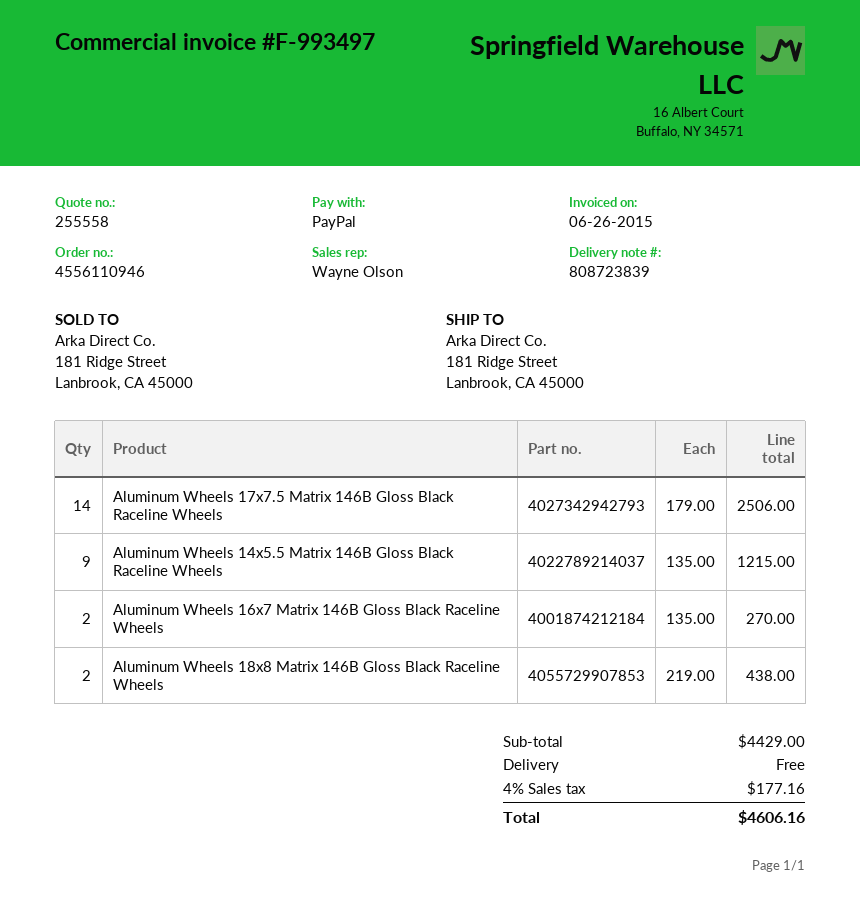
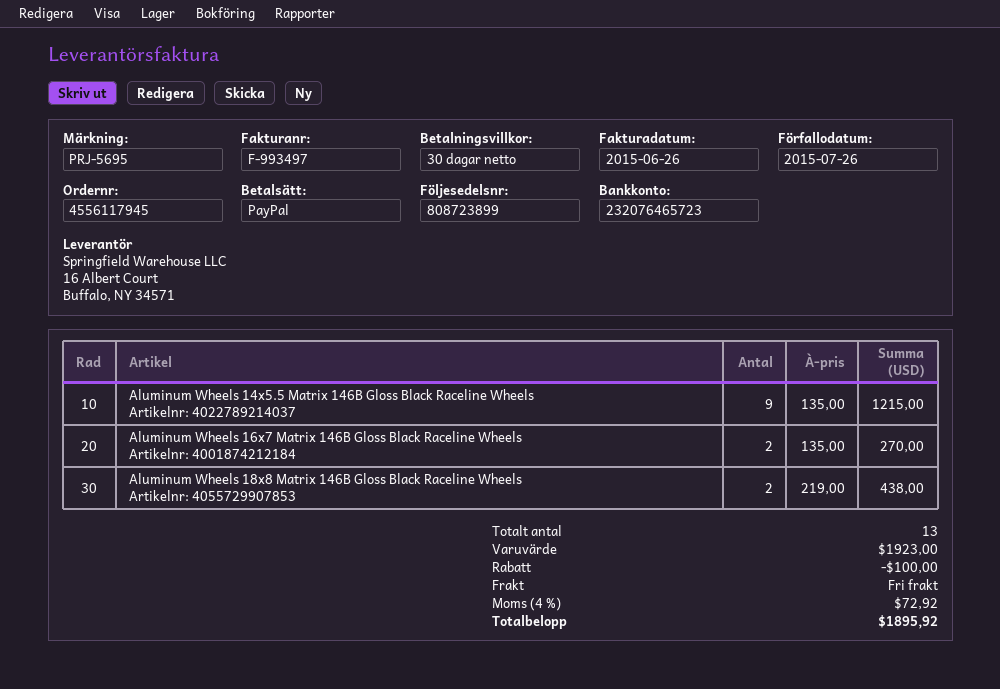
order number: 4556110946 -> 4556117945
delivery note number: 808723839 -> 808723899
Aluminum Wheels 17x7.5 Matrix 146B Gloss Black Raceline Wheels: 14 x 179.00 = 2506.00 -> none
subtotal: 4429.00 -> 1923.00
discount: none -> 100.00
tax: 4% = 177.16 -> 4% = 72.92
total: 4606.16 -> 1895.92

